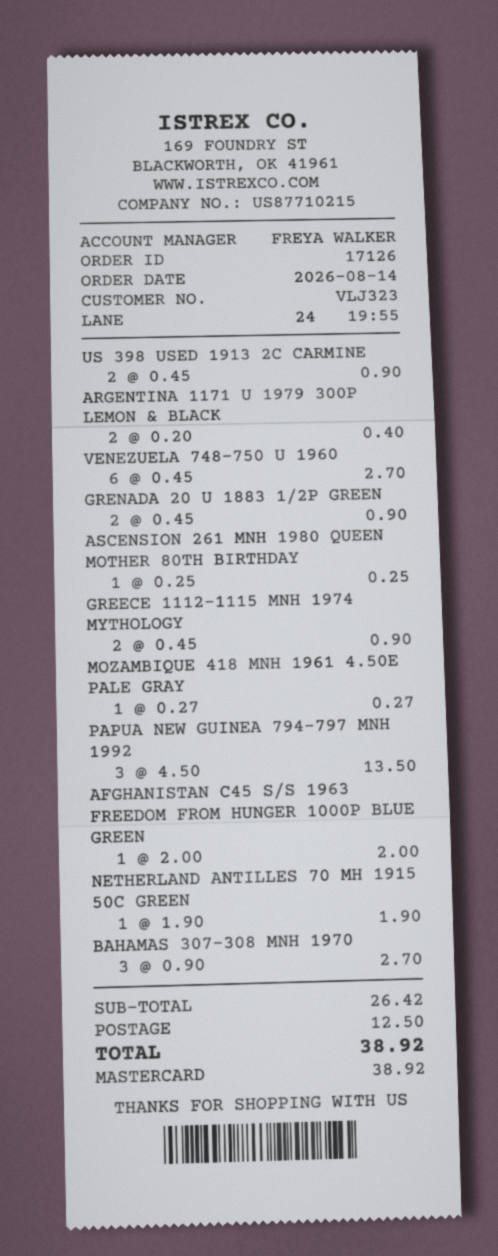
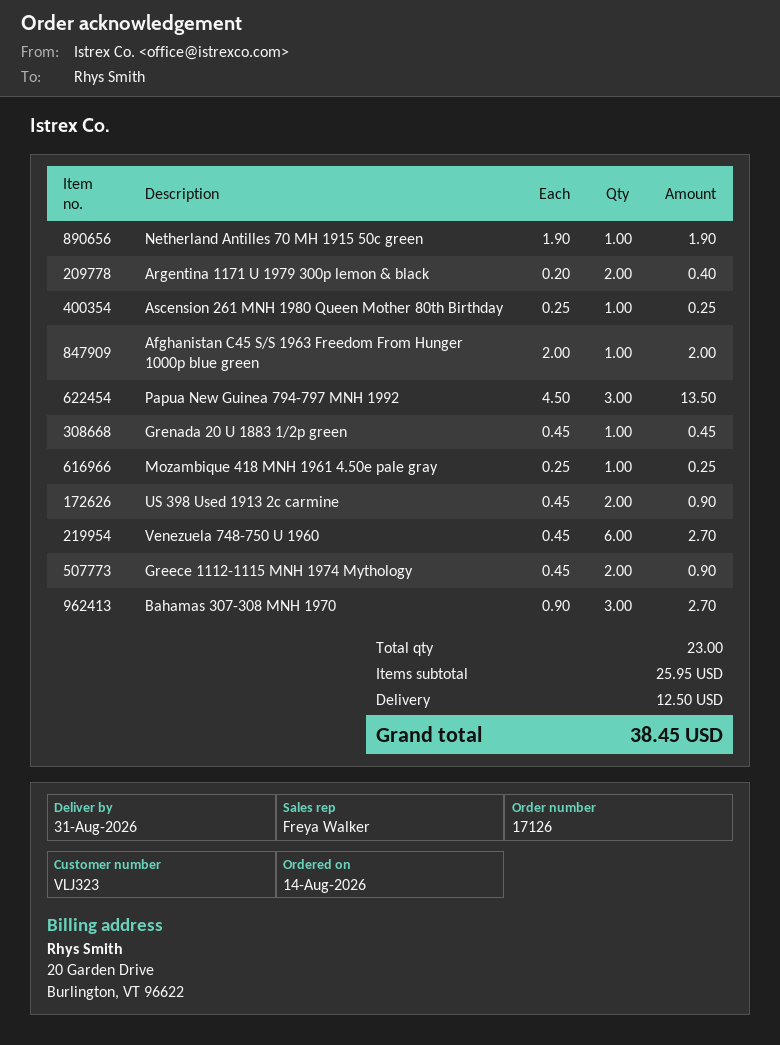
GRENADA 20 U 1883 1/2P GREEN: 2 x 0.45 = 0.90 -> 1 x 0.45 = 0.45
MOZAMBIQUE 418 MNH 1961 4.50E PALE GRAY: 1 x 0.27 = 0.27 -> 1 x 0.25 = 0.25
subtotal: 26.42 -> 25.95
total: 38.92 -> 38.45

